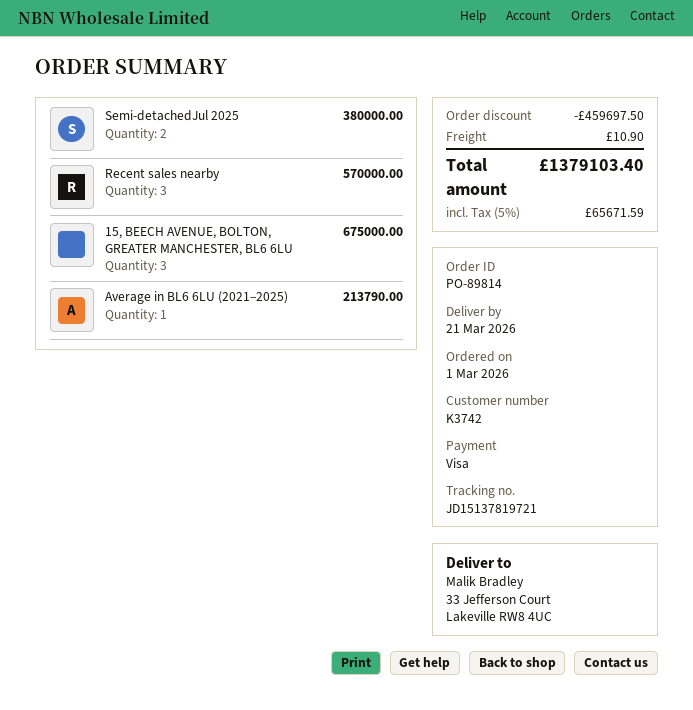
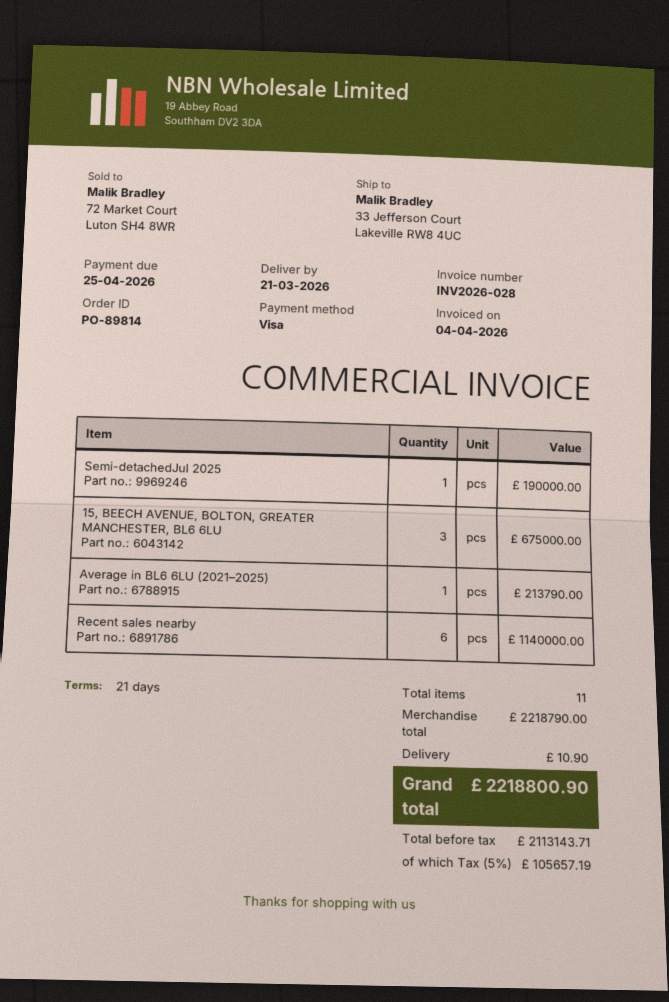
Semi-detachedJul 2025: 2 for 380000.00 -> 1 for 190000.00
Recent sales nearby: 3 for 570000.00 -> 6 for 1140000.00
discount: 459697.50 -> none
tax: 5% = 65671.59 -> 5% = 105657.19
total: 1379103.40 -> 2218800.90

